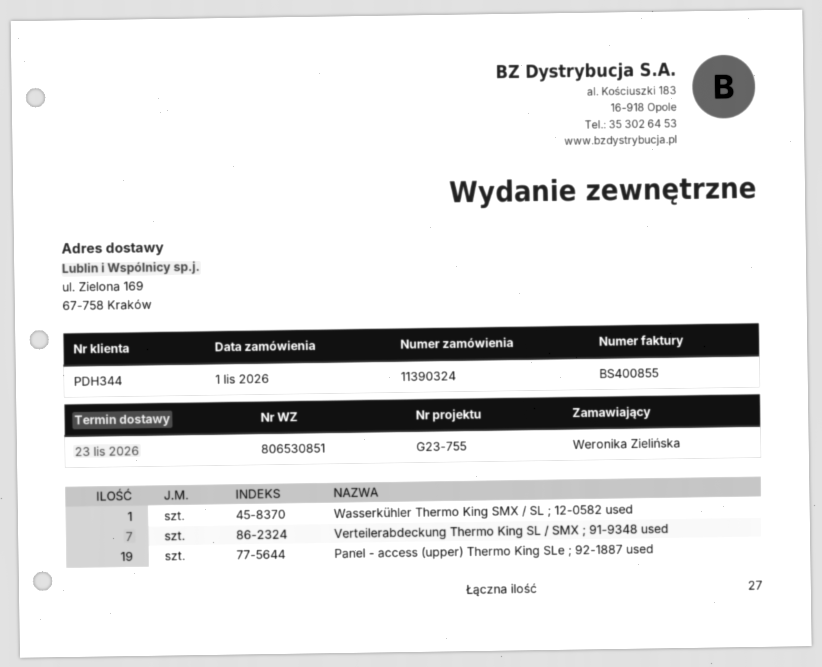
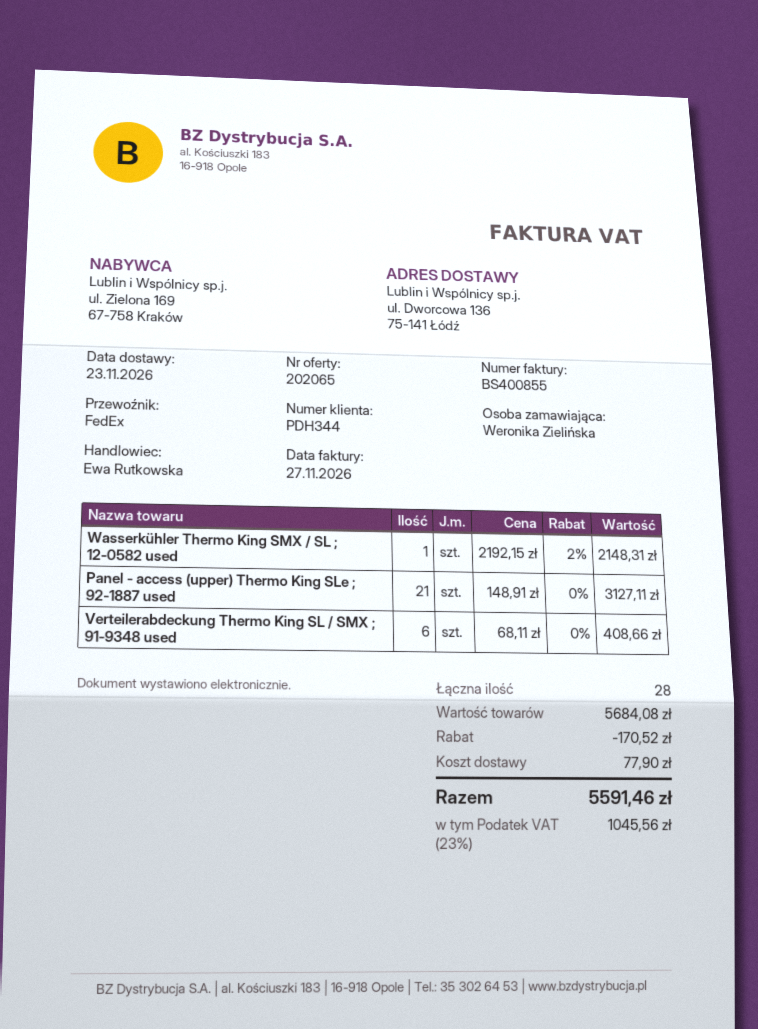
ship to: ul. Zielona 169, 67-758 Kraków -> ul. Dworcowa 136, 75-141 Łódź
Verteilerabdeckung Thermo King SL / SMX ; 91-9348 used: 7 -> 6
Panel - access (upper) Thermo King SLe ; 92-1887 used: 19 -> 21
total quantity: 27 -> 28

